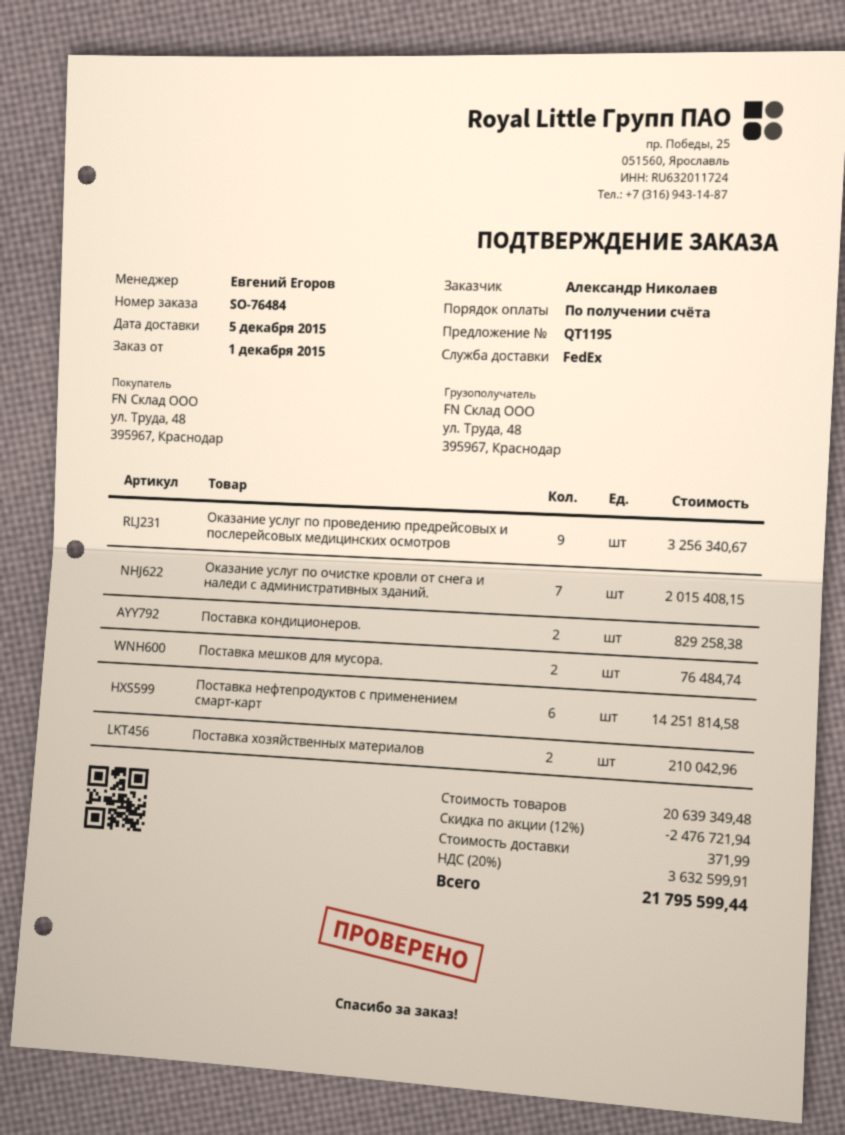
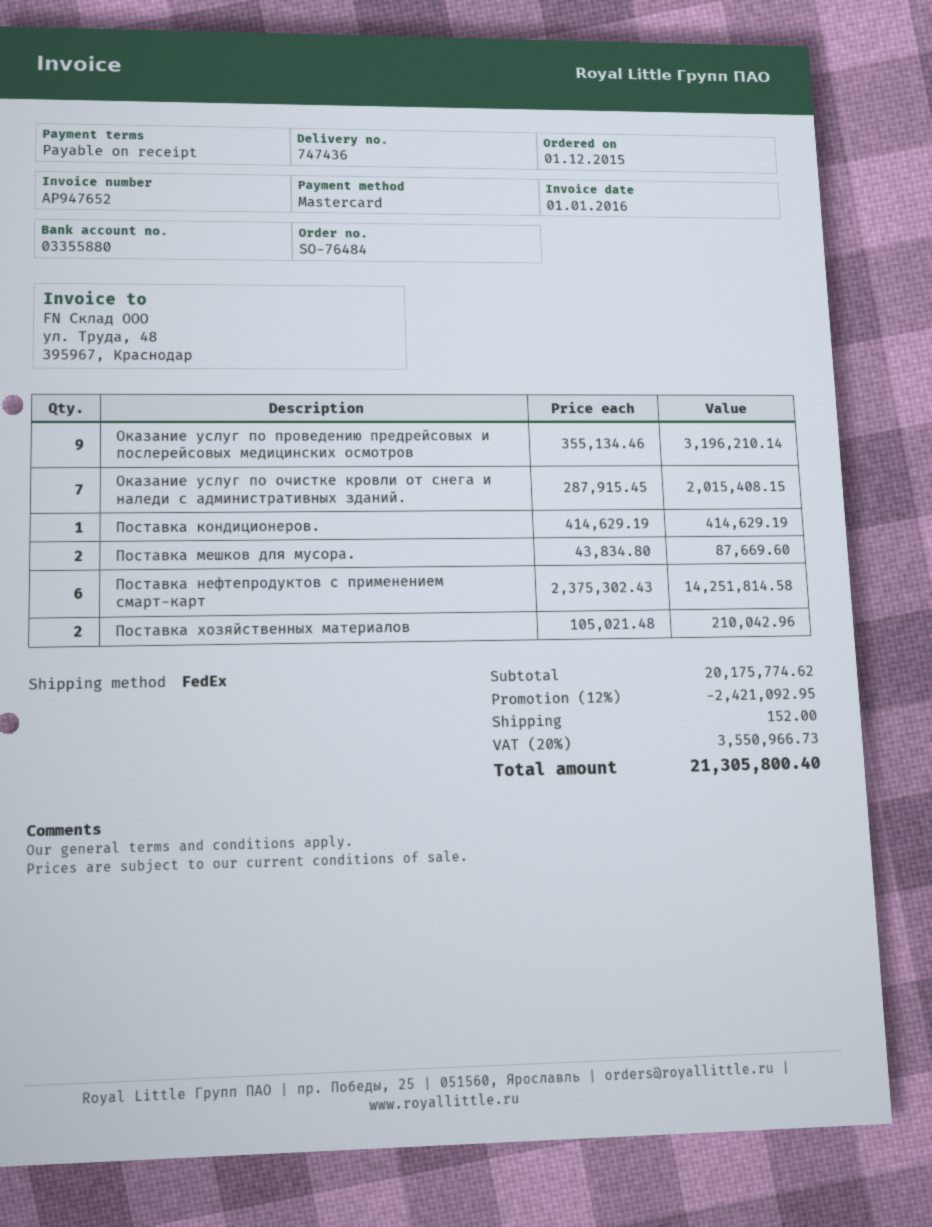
Оказание услуг по проведению предрейсовых и послерейсовых медицинских осмотров: 9 for 3256340.67 -> 9 for 3196210.14
Поставка кондиционеров.: 2 for 829258.38 -> 1 for 414629.19
Поставка мешков для мусора.: 2 for 76484.74 -> 2 for 87669.60
subtotal: 20639349.48 -> 20175774.62
discount: 12% = 2476721.94 -> 12% = 2421092.95
shipping: 371.99 -> 152.00
tax: 20% = 3632599.91 -> 20% = 3550966.73
total: 21795599.44 -> 21305800.40

